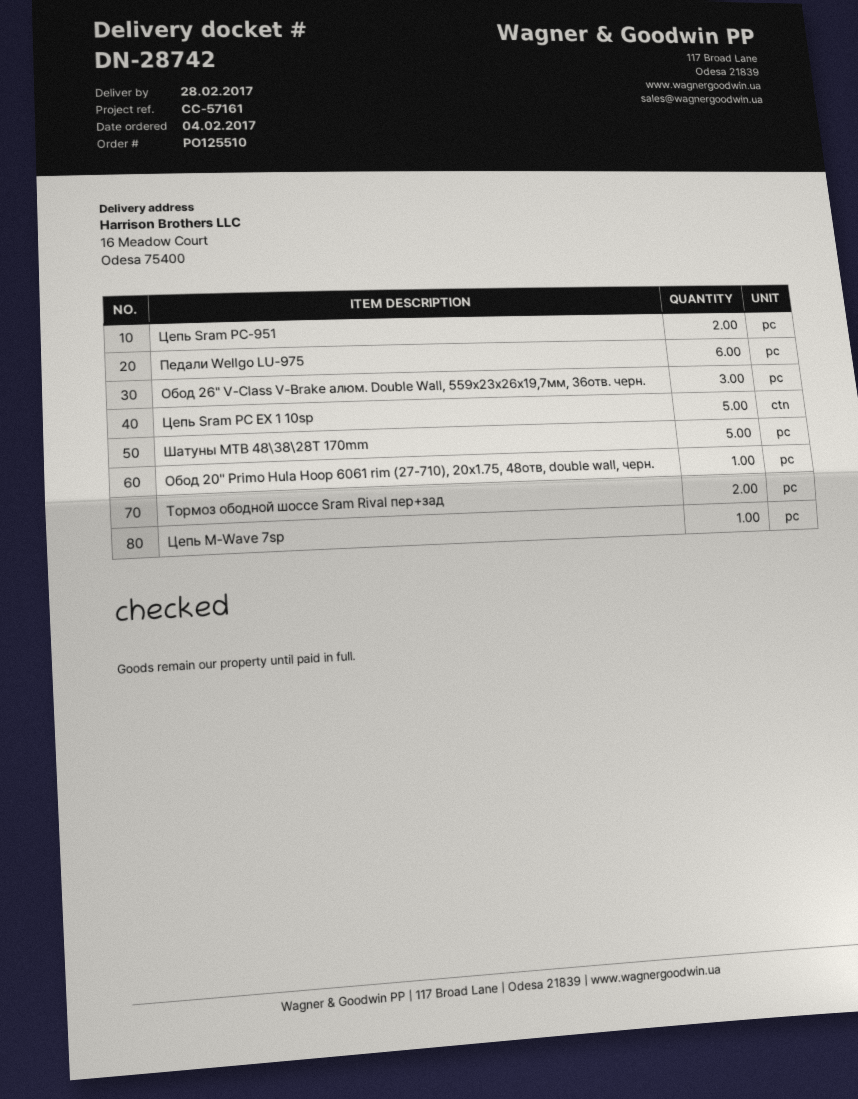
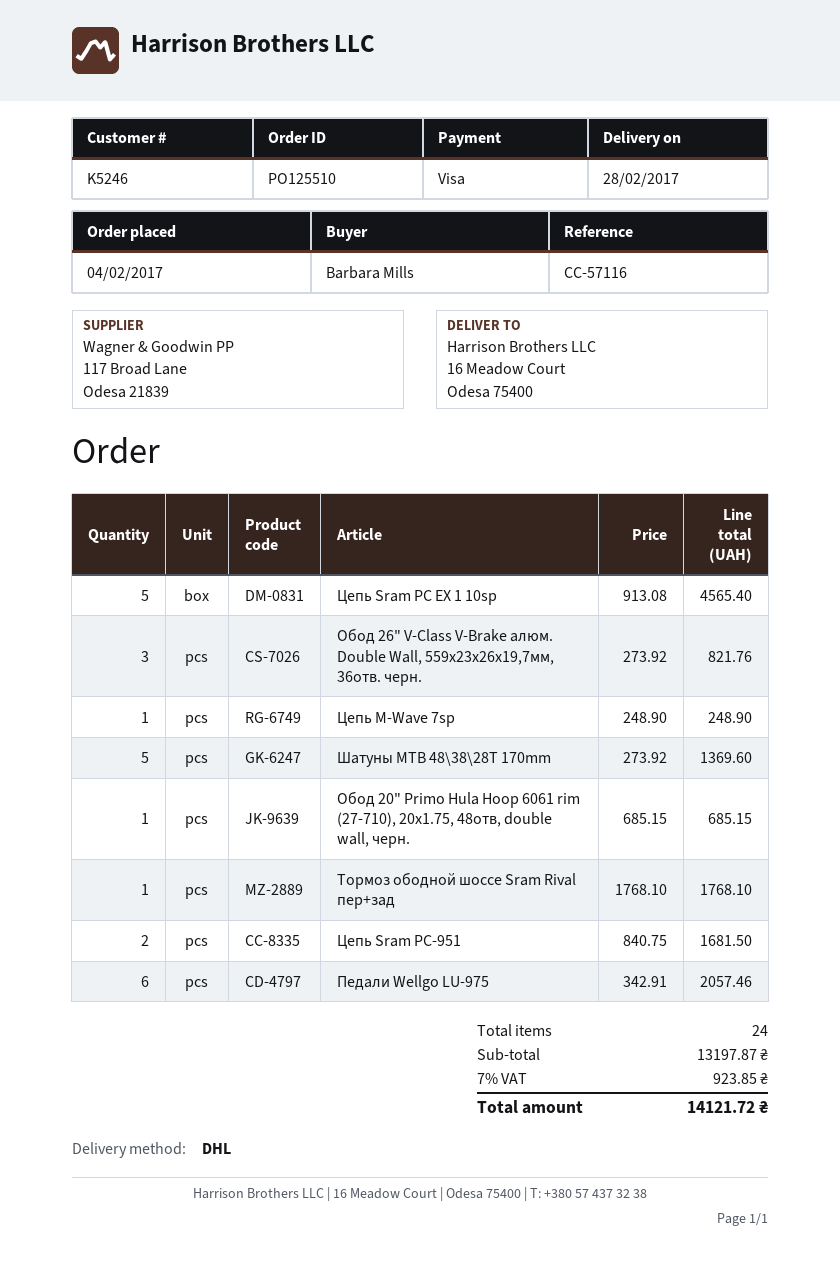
reference: CC-57161 -> CC-57116
Тормоз ободной шоссе Sram Rival пер+зад: 2 -> 1

